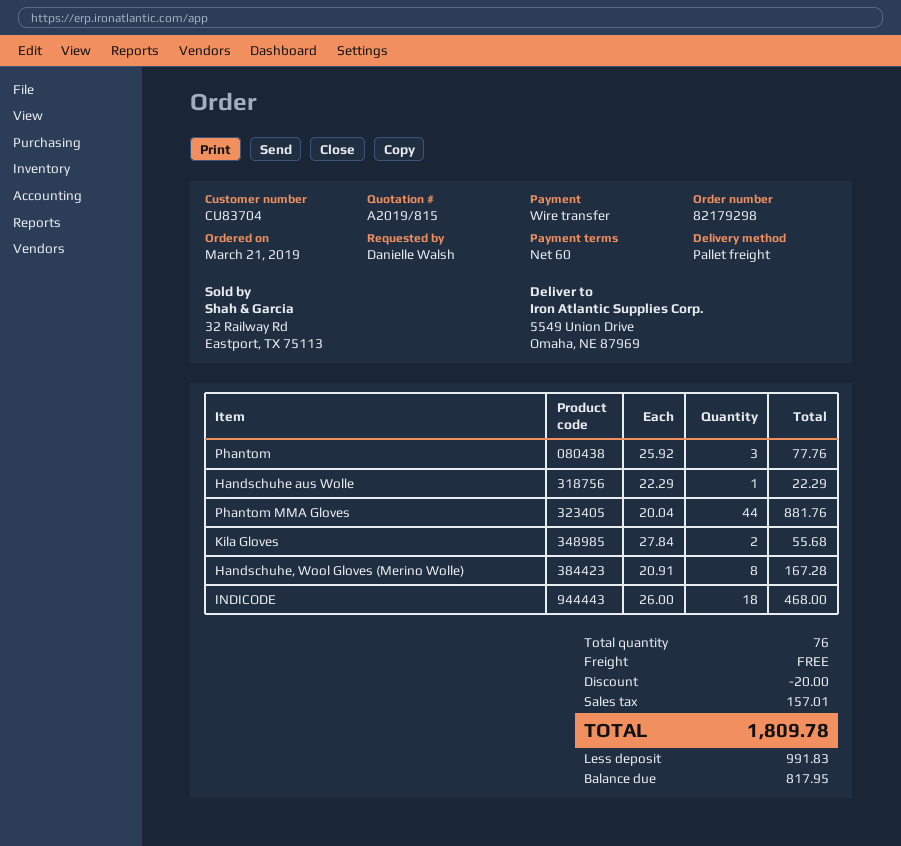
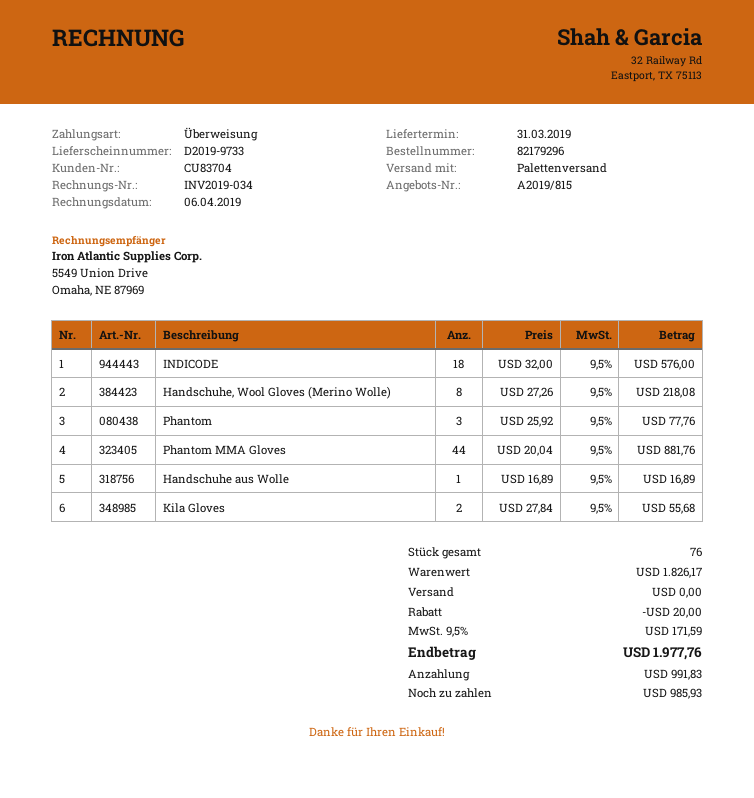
order number: 82179298 -> 82179296
Handschuhe aus Wolle: 1 x 22.29 = 22.29 -> 1 x 16.89 = 16.89
Handschuhe, Wool Gloves (Merino Wolle): 8 x 20.91 = 167.28 -> 8 x 27.26 = 218.08
INDICODE: 18 x 26.00 = 468.00 -> 18 x 32.00 = 576.00
tax: 157.01 -> 171.59
total: 1809.78 -> 1977.76
balance: 817.95 -> 985.93

